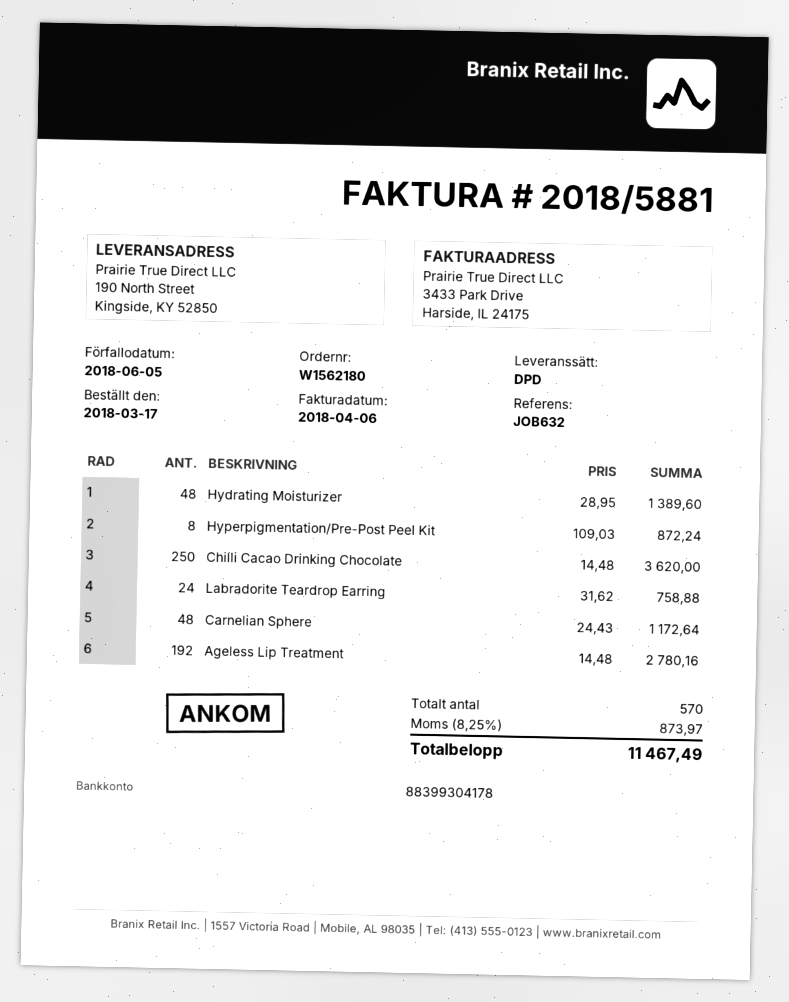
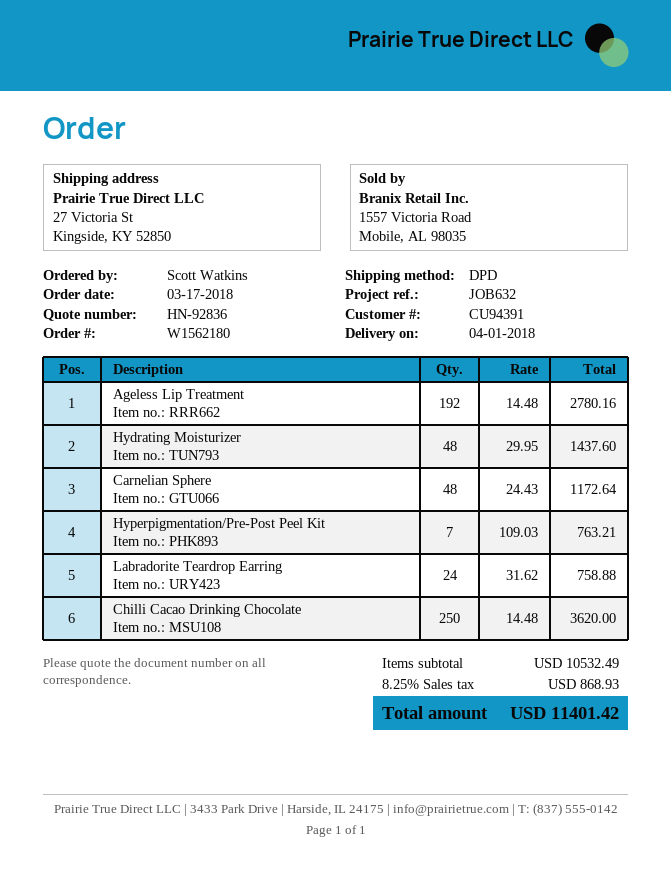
ship to: 190 North Street, Kingside, KY 52850 -> 27 Victoria St, Kingside, KY 52850
Hydrating Moisturizer: 48 x 28.95 = 1389.60 -> 48 x 29.95 = 1437.60
Hyperpigmentation/Pre-Post Peel Kit: 8 x 109.03 = 872.24 -> 7 x 109.03 = 763.21
tax: 8.25% = 873.97 -> 8.25% = 868.93
total: 11467.49 -> 11401.42

